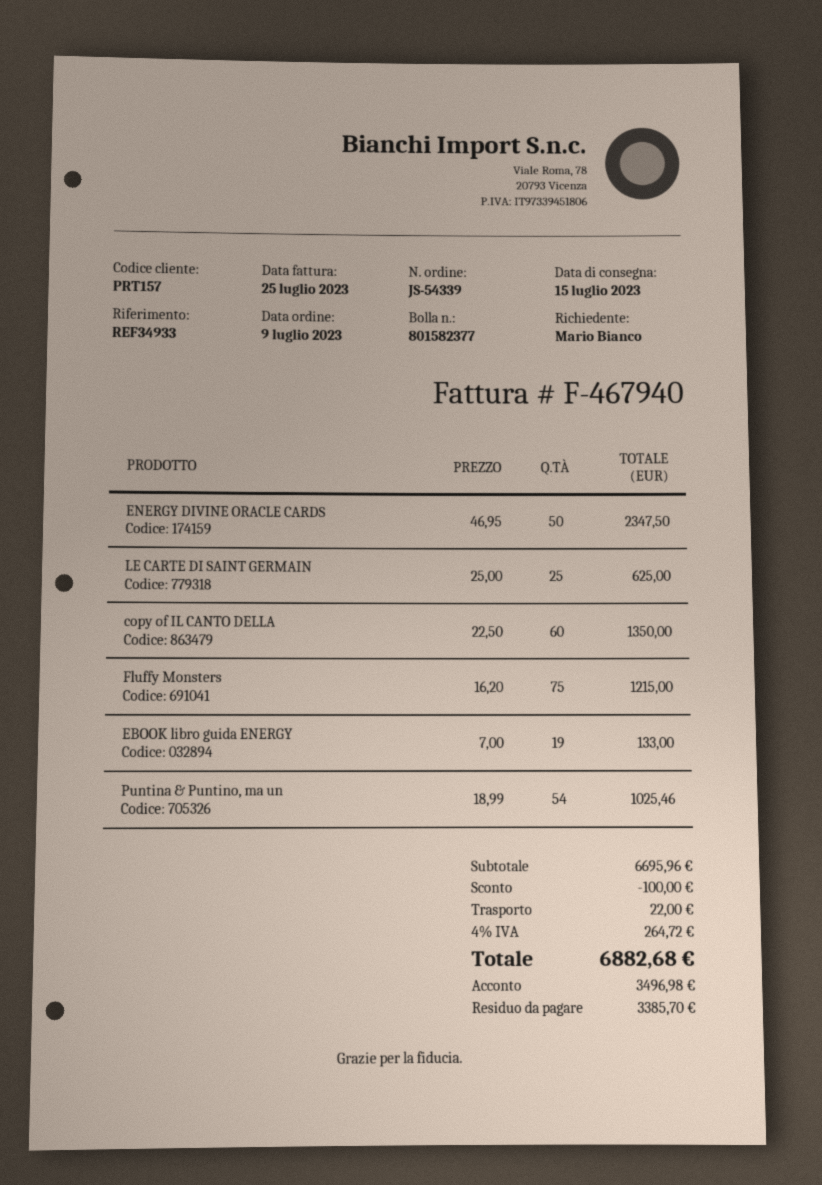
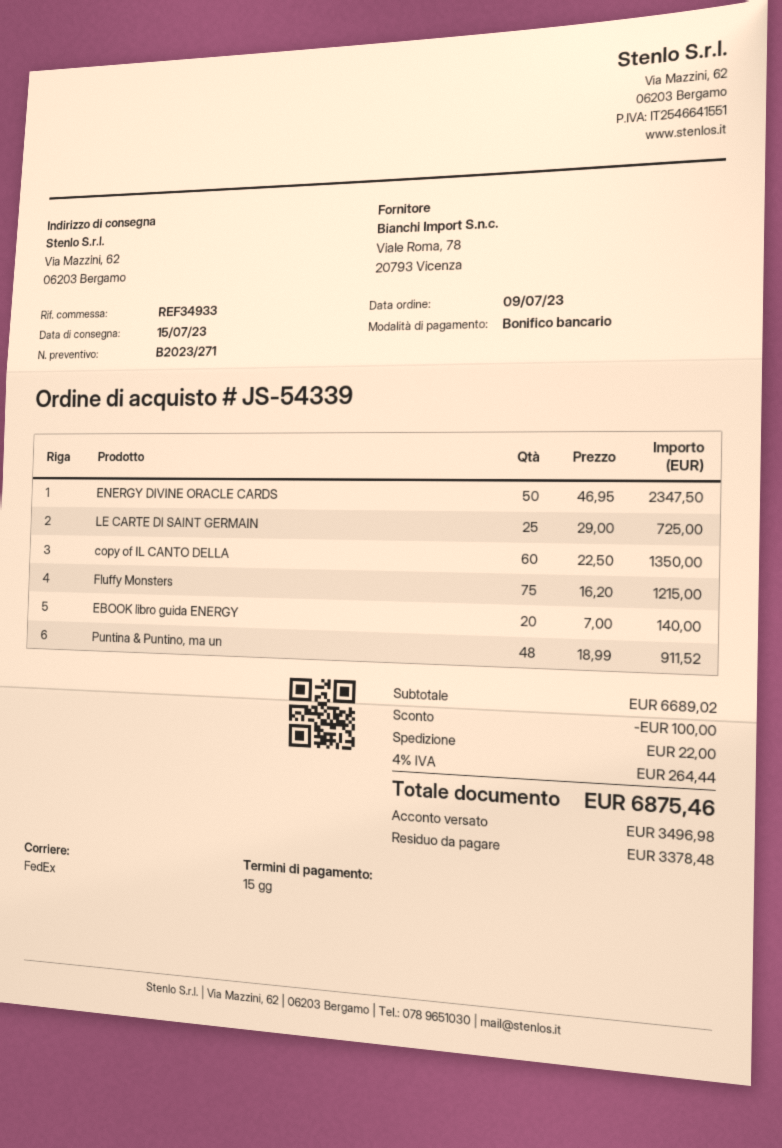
LE CARTE DI SAINT GERMAIN: 25 x 25.00 = 625.00 -> 25 x 29.00 = 725.00
EBOOK libro guida ENERGY: 19 x 7.00 = 133.00 -> 20 x 7.00 = 140.00
Puntina & Puntino, ma un: 54 x 18.99 = 1025.46 -> 48 x 18.99 = 911.52
subtotal: 6695.96 -> 6689.02
tax: 4% = 264.72 -> 4% = 264.44
total: 6882.68 -> 6875.46
balance: 3385.70 -> 3378.48

